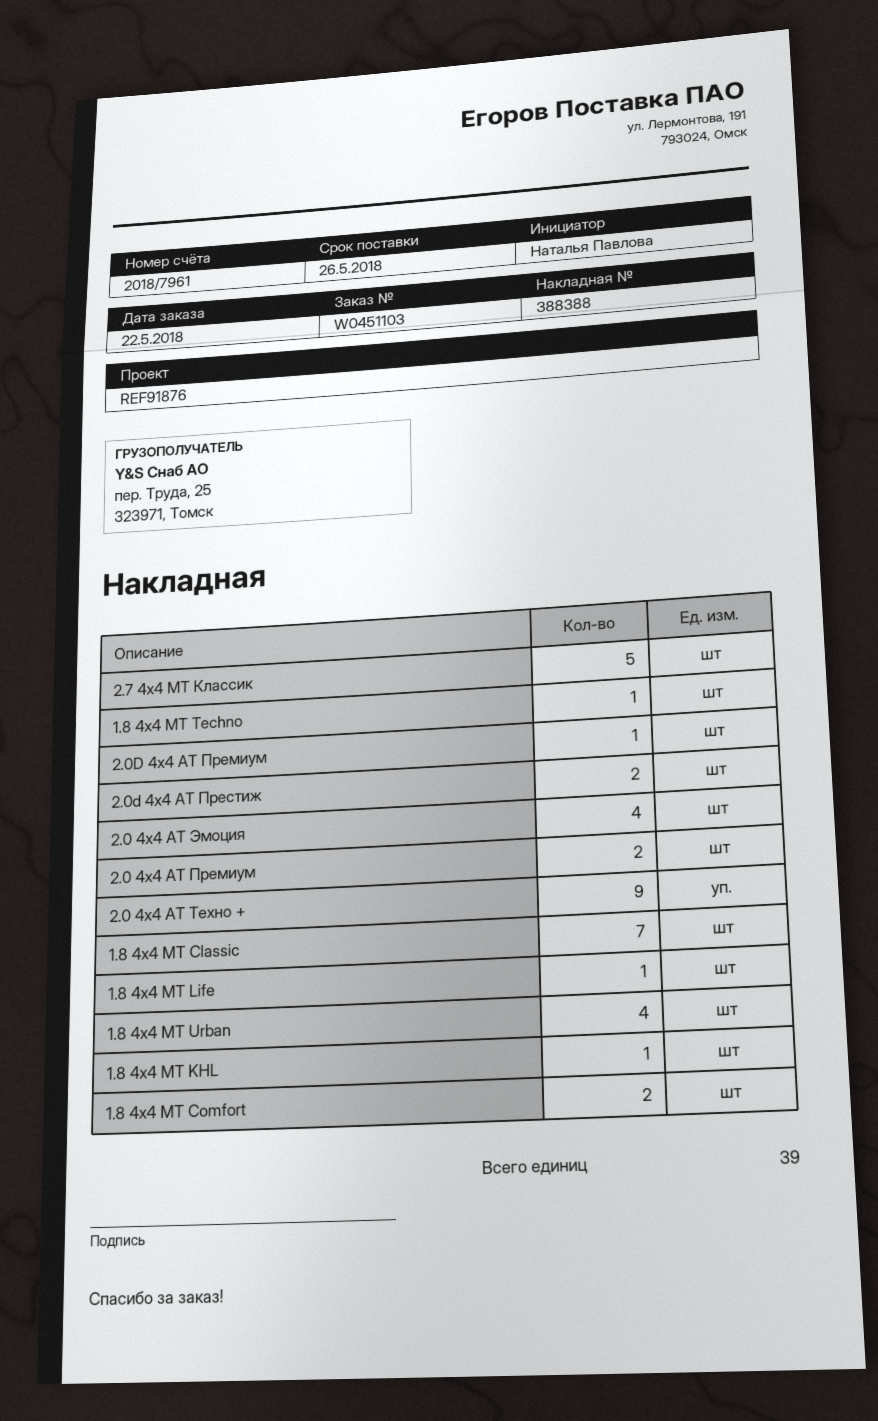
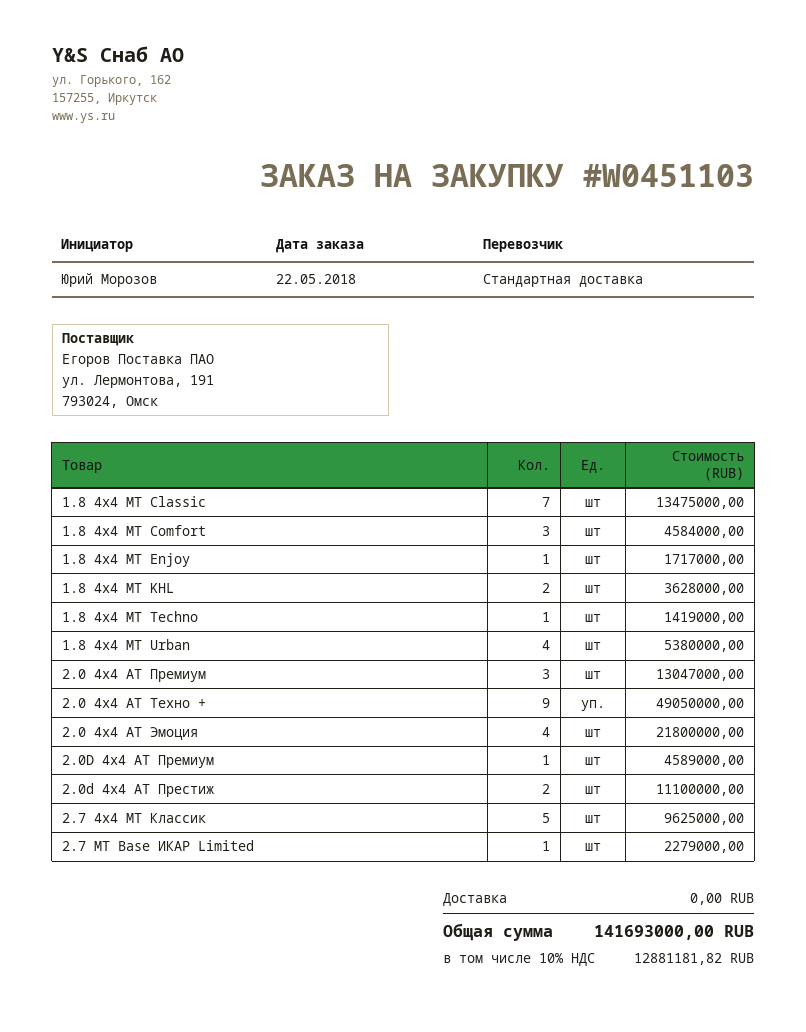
ordered by: Наталья Павлова -> Юрий Морозов
2.0 4x4 AT Премиум: 2 -> 3
1.8 4x4 MT Life: 1 -> none
1.8 4x4 MT KHL: 1 -> 2
1.8 4x4 MT Comfort: 2 -> 3
1.8 4x4 MT Enjoy: none -> 1
2.7 MT Base ИКАР Limited: none -> 1

